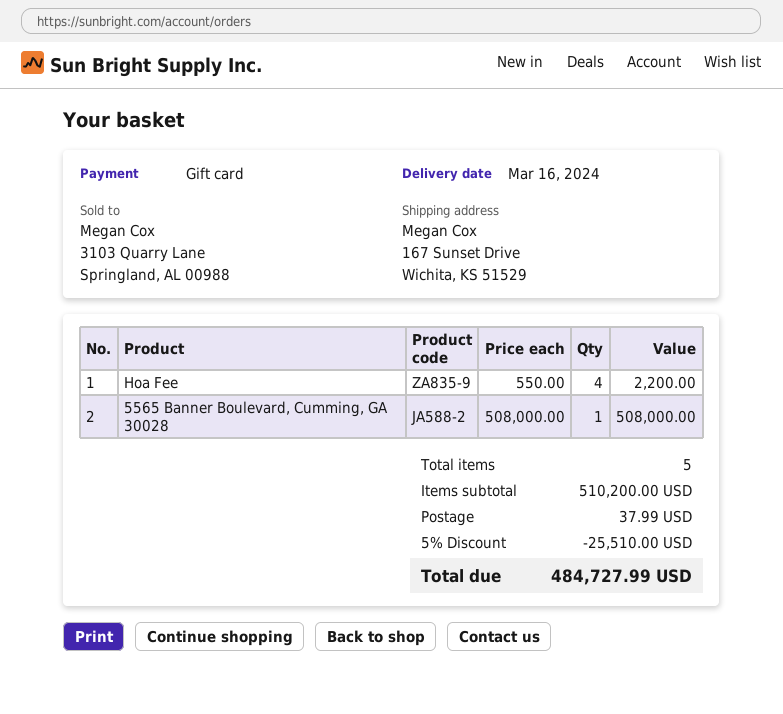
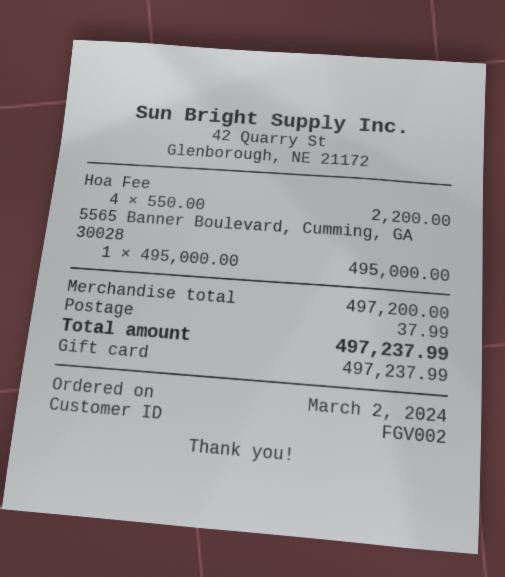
5565 Banner Boulevard, Cumming, GA 30028: 1 x 508000.00 = 508000.00 -> 1 x 495000.00 = 495000.00
subtotal: 510200.00 -> 497200.00
discount: 5% = 25510.00 -> none
total: 484727.99 -> 497237.99

